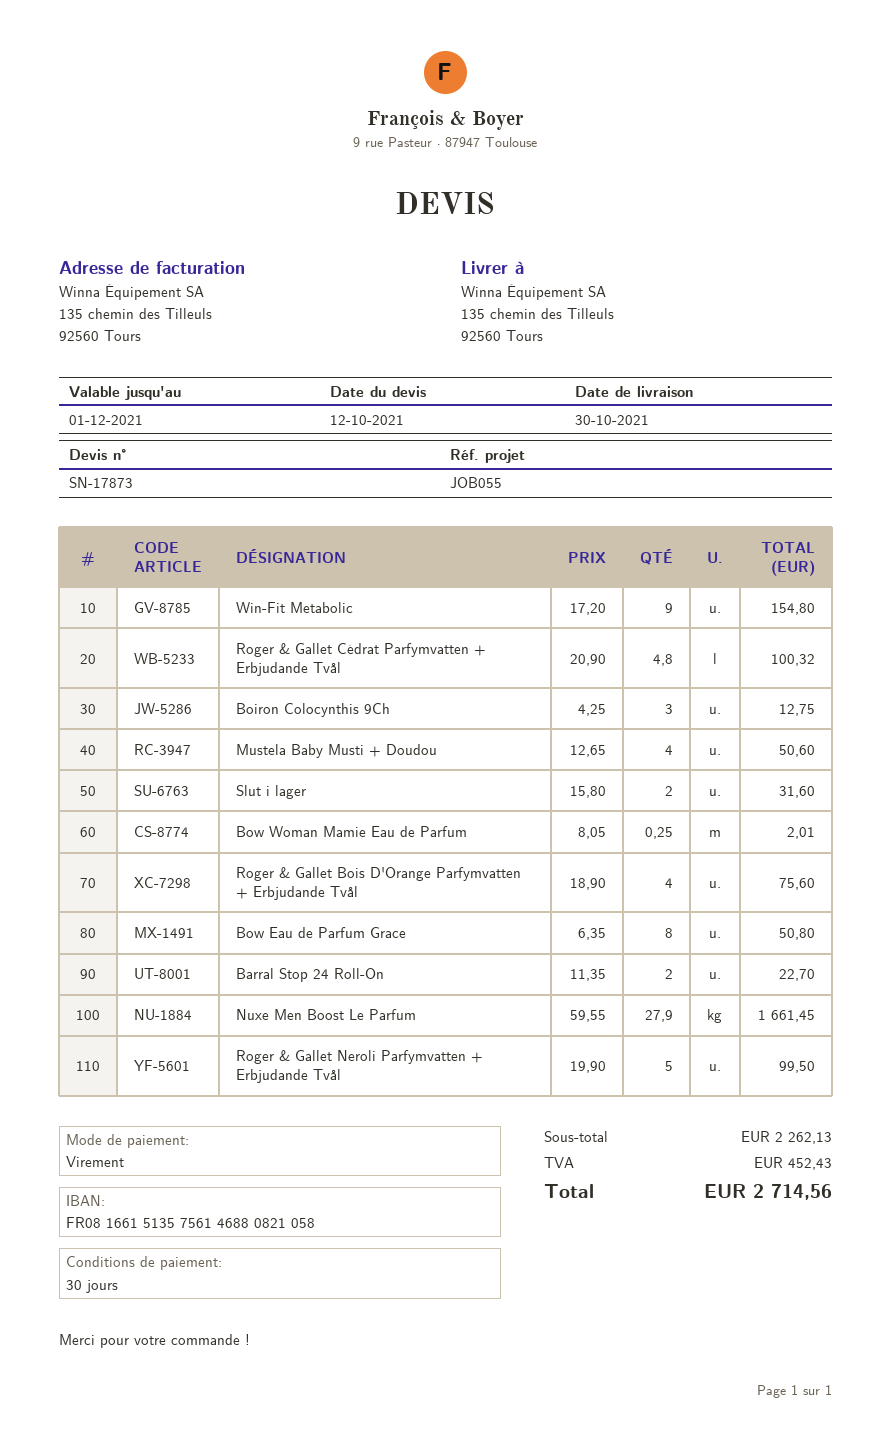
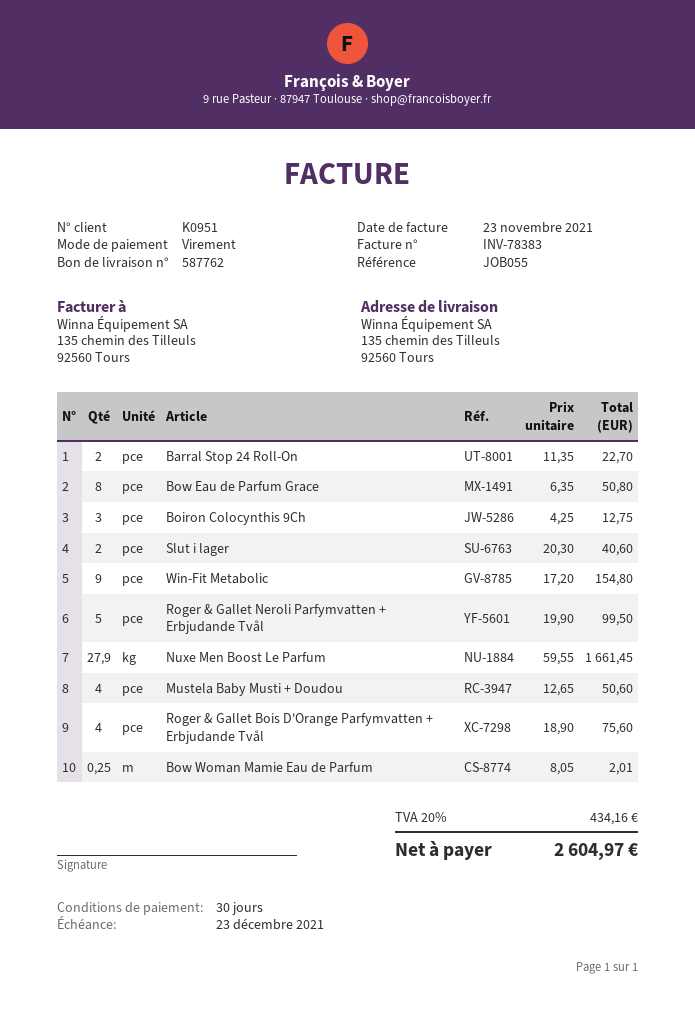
Roger & Gallet Cédrat Parfymvatten + Erbjudande Tvål: 4.8 x 20.90 = 100.32 -> none
Slut i lager: 2 x 15.80 = 31.60 -> 2 x 20.30 = 40.60
tax: 452.43 -> 434.16
total: 2714.56 -> 2604.97

